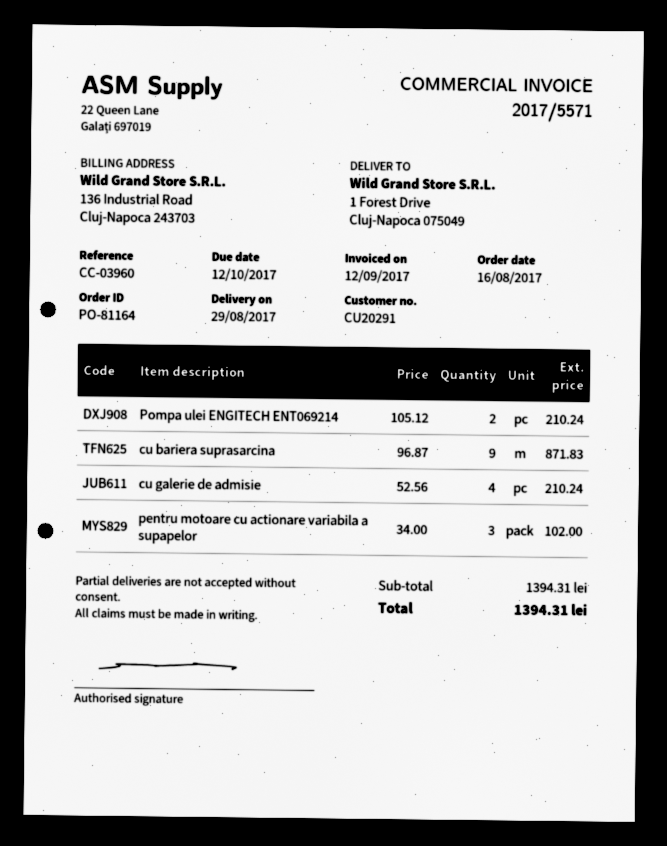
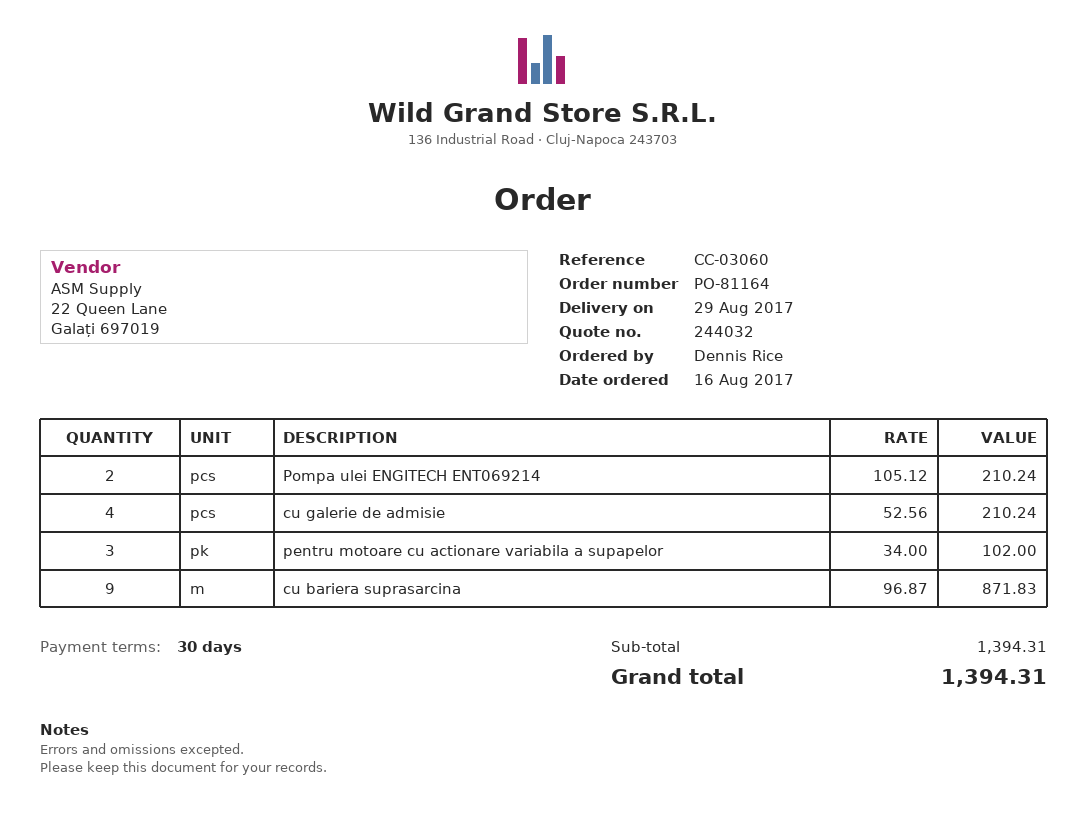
reference: CC-03960 -> CC-03060

